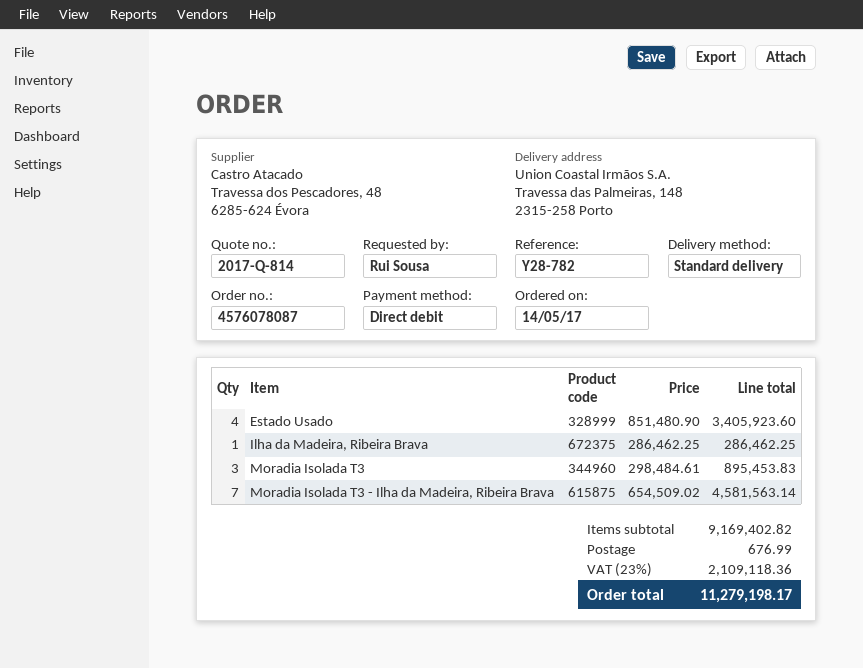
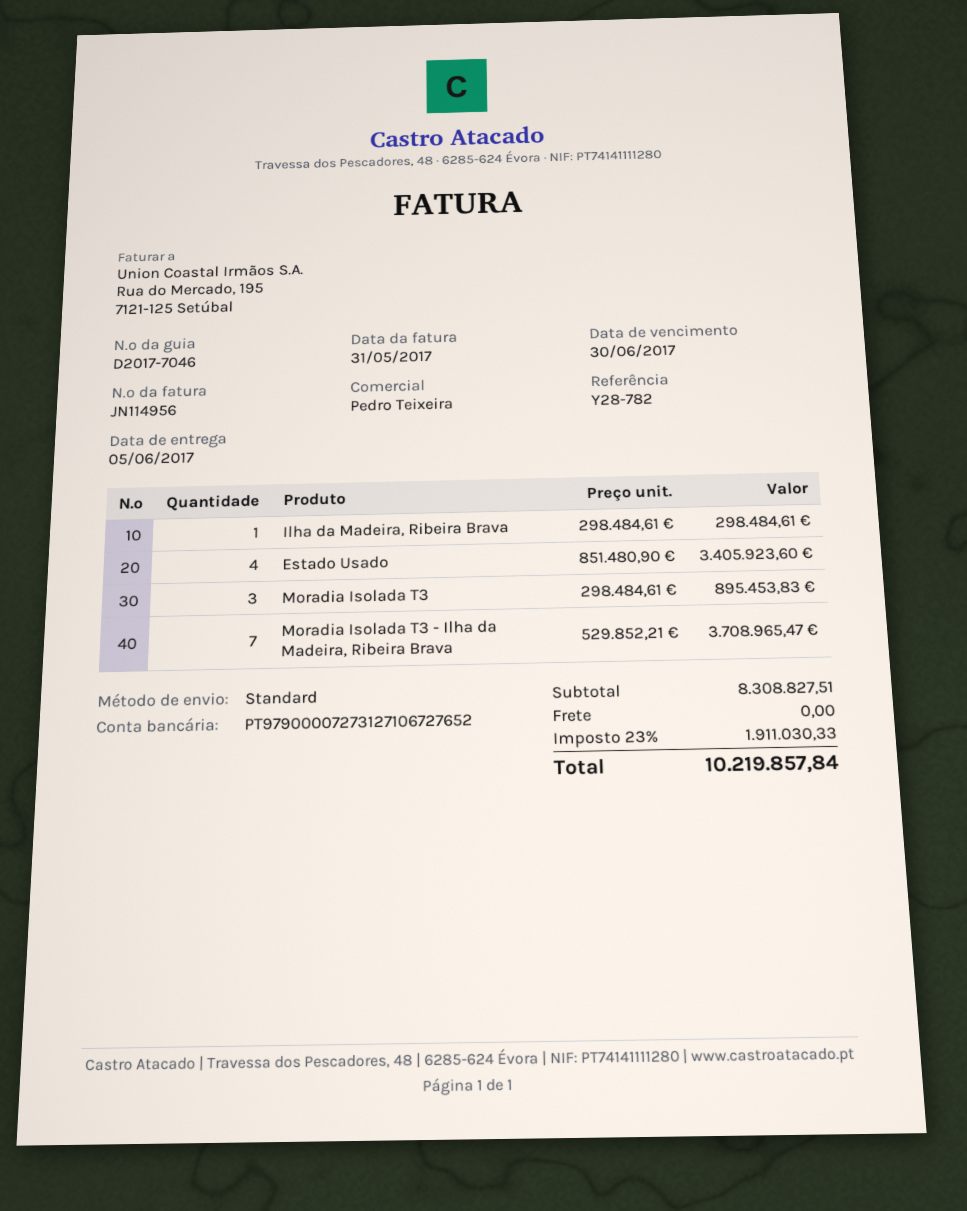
Ilha da Madeira, Ribeira Brava: 1 x 286462.25 = 286462.25 -> 1 x 298484.61 = 298484.61
Moradia Isolada T3 - Ilha da Madeira, Ribeira Brava: 7 x 654509.02 = 4581563.14 -> 7 x 529852.21 = 3708965.47
subtotal: 9169402.82 -> 8308827.51
shipping: 676.99 -> 0.00
tax: 23% = 2109118.36 -> 23% = 1911030.33
total: 11279198.17 -> 10219857.84

